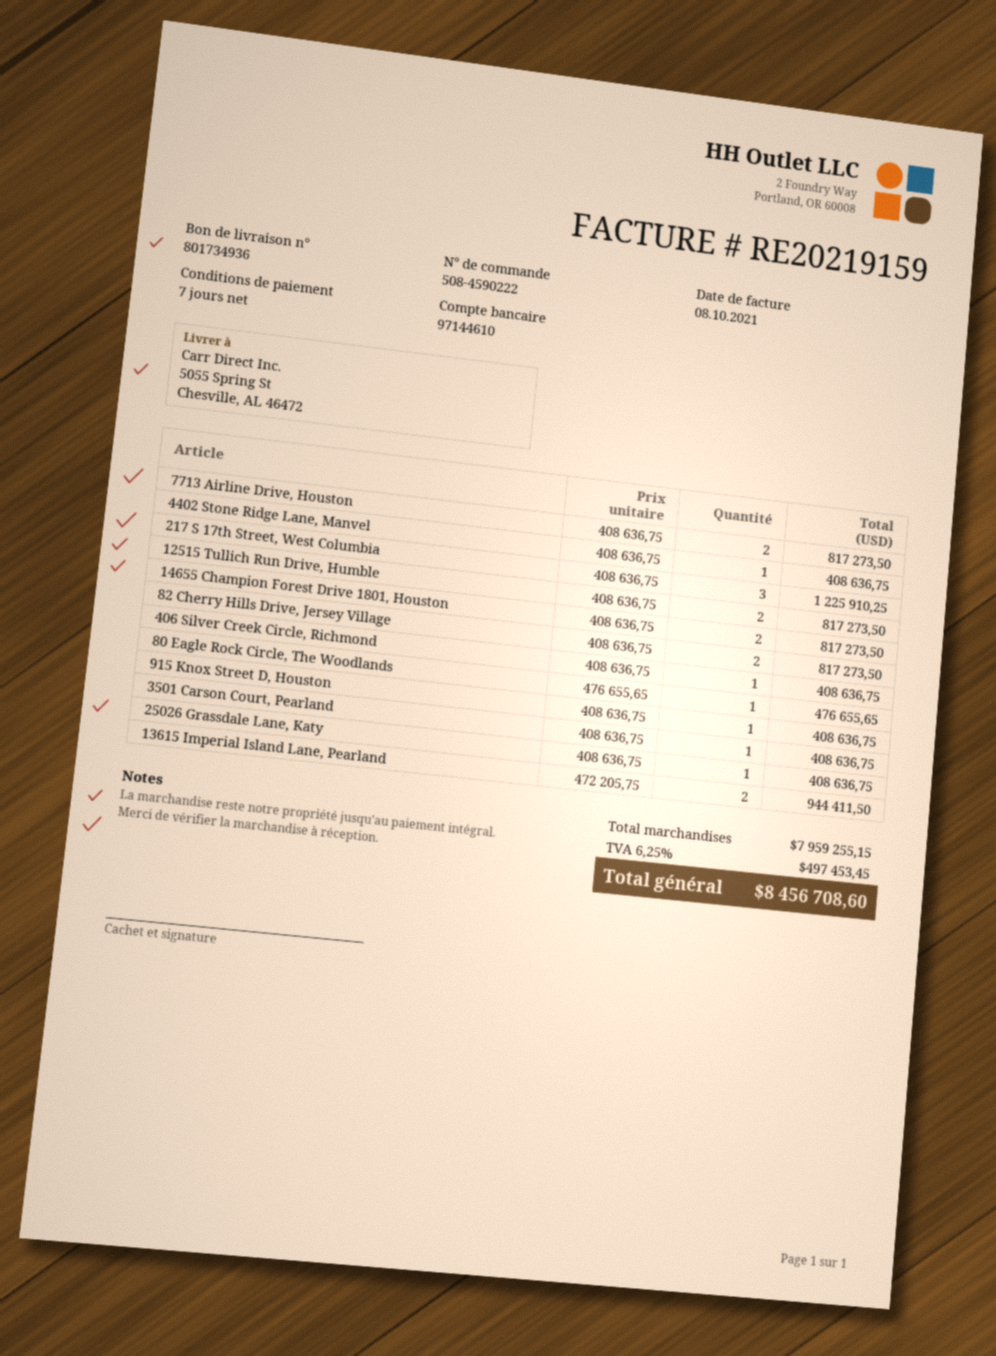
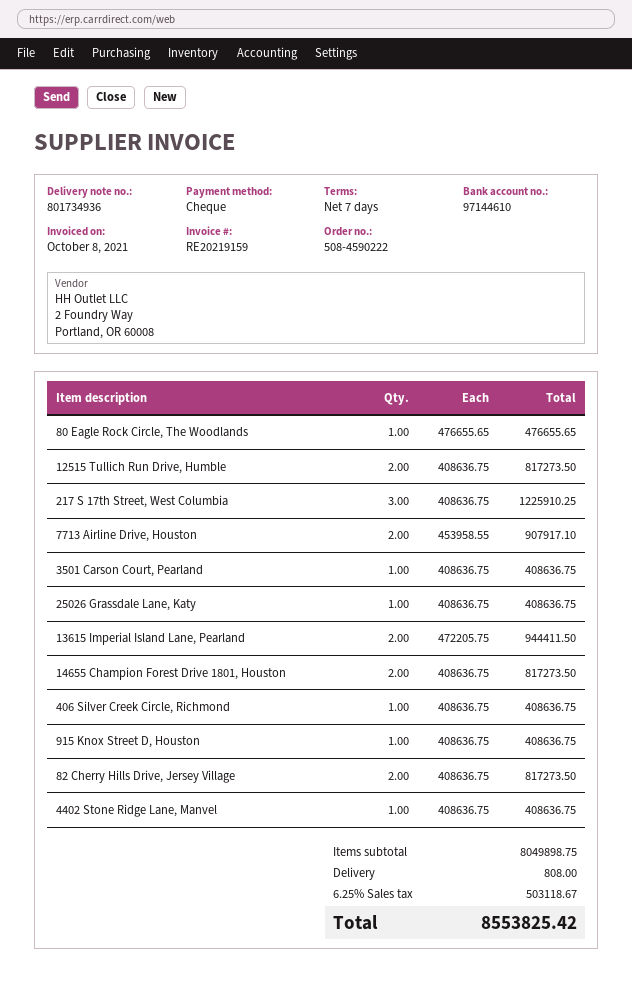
7713 Airline Drive, Houston: 2 x 408636.75 = 817273.50 -> 2 x 453958.55 = 907917.10
subtotal: 7959255.15 -> 8049898.75
shipping: none -> 808.00
tax: 6.25% = 497453.45 -> 6.25% = 503118.67
total: 8456708.60 -> 8553825.42

